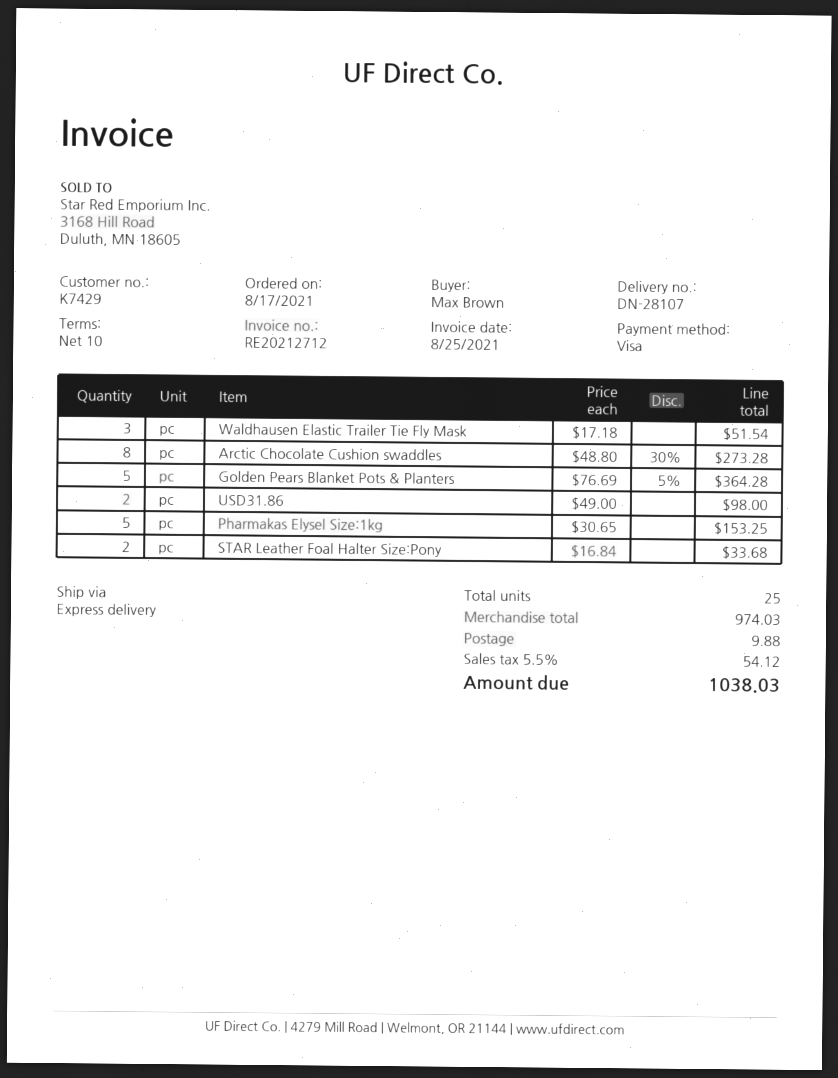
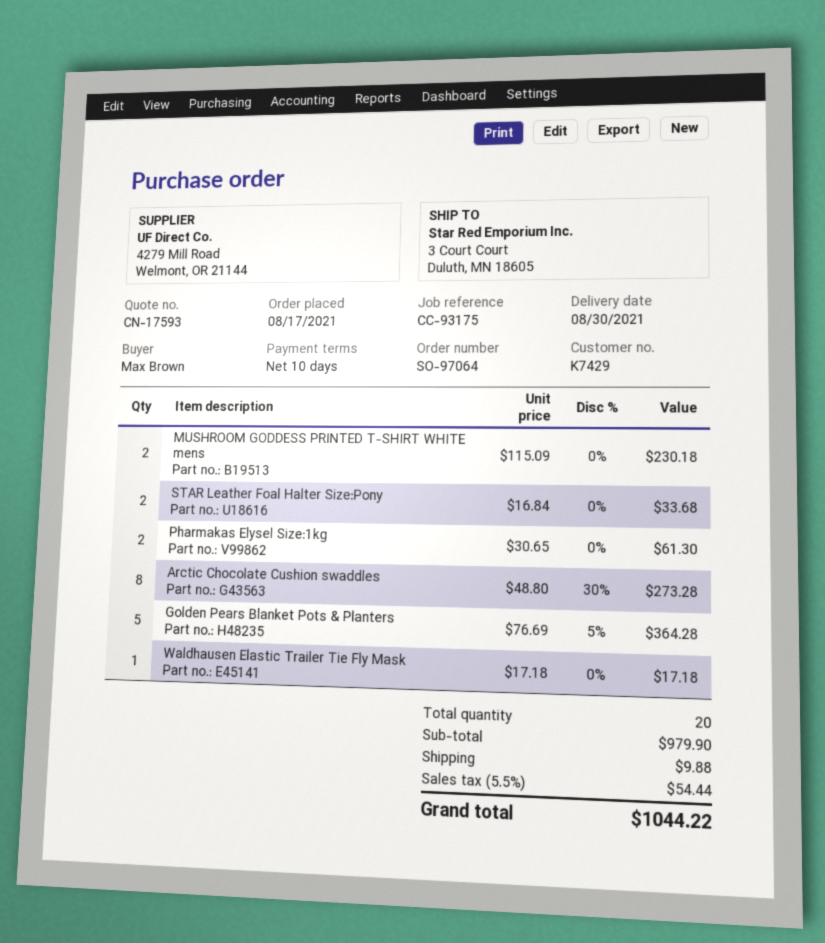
Waldhausen Elastic Trailer Tie Fly Mask: 3 x 17.18 = 51.54 -> 1 x 17.18 = 17.18
USD31.86: 2 x 49.00 = 98.00 -> none
Pharmakas Elysel Size:1kg: 5 x 30.65 = 153.25 -> 2 x 30.65 = 61.30
MUSHROOM GODDESS PRINTED T-SHIRT WHITE mens: none -> 2 x 115.09 = 230.18
total quantity: 25 -> 20
subtotal: 974.03 -> 979.90
tax: 5.5% = 54.12 -> 5.5% = 54.44
total: 1038.03 -> 1044.22

